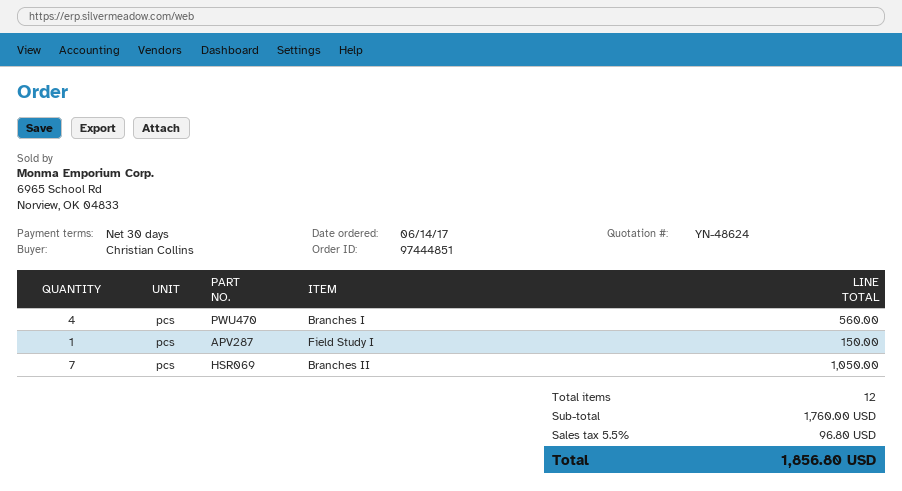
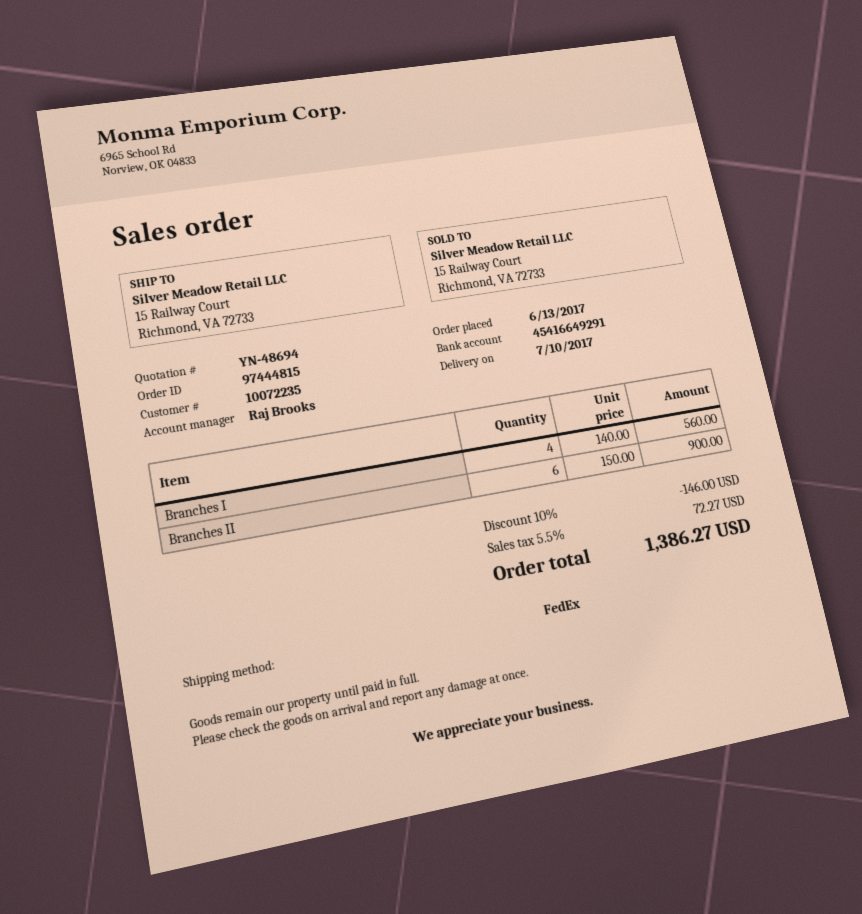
quote number: YN-48624 -> YN-48694
order number: 97444851 -> 97444815
order date: 2017-06-14 -> 2017-06-13
Field Study I: 1 for 150.00 -> none
Branches II: 7 for 1050.00 -> 6 for 900.00
discount: none -> 10% = 146.00
tax: 5.5% = 96.80 -> 5.5% = 72.27
total: 1856.80 -> 1386.27

